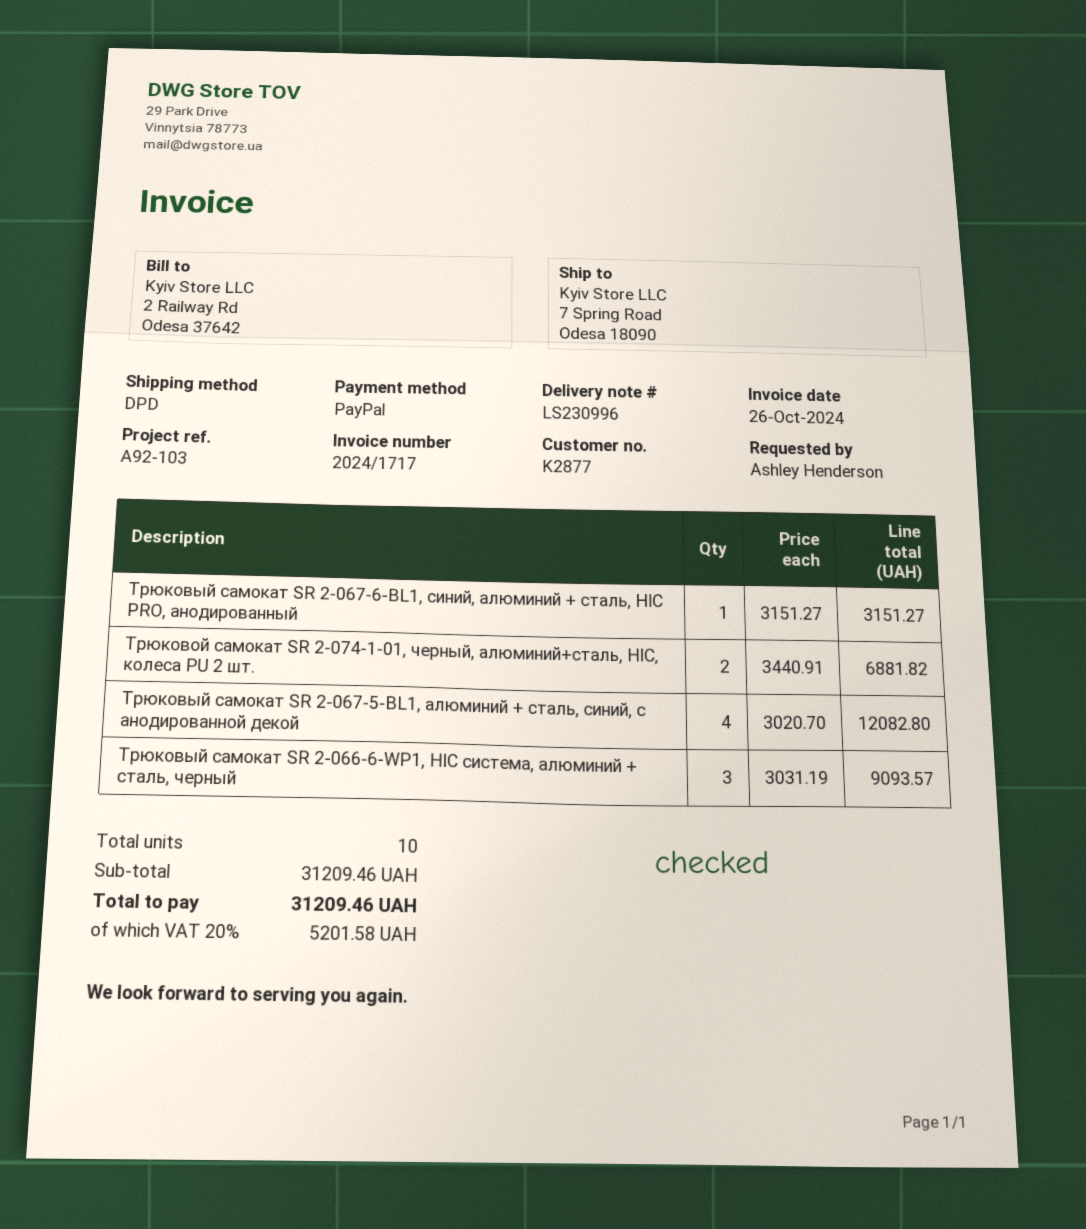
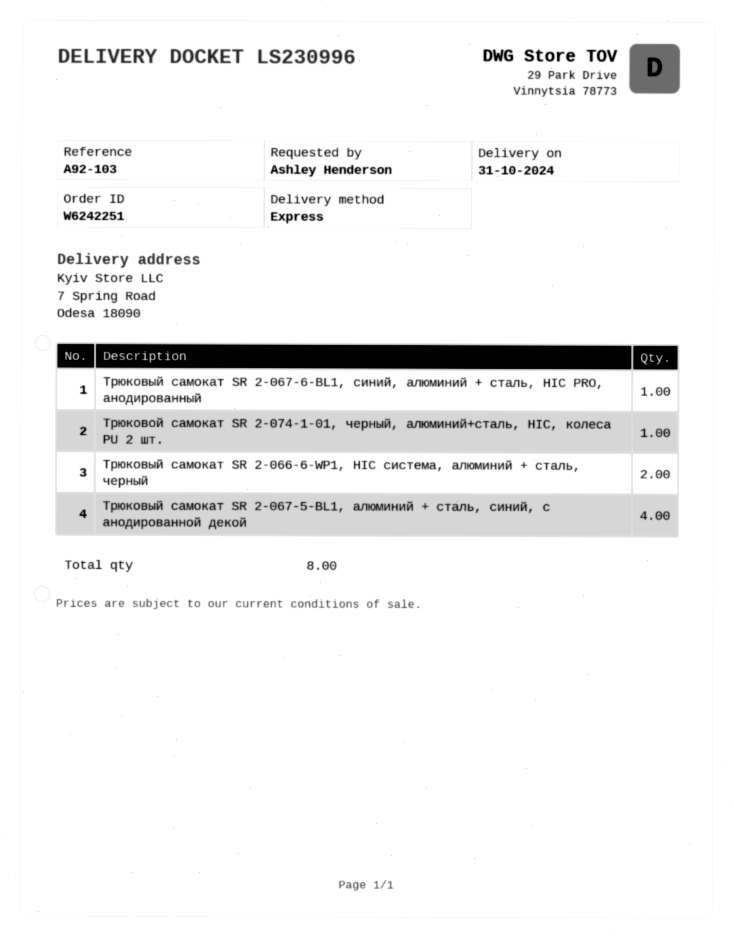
shipping method: DPD -> express
Трюковой самокат SR 2-074-1-01, черный, алюминий+сталь, HIC, колеса PU 2 шт.: 2 -> 1
Трюковый самокат SR 2-066-6-WP1, HIC система, алюминий + сталь, черный: 3 -> 2
total quantity: 10 -> 8

